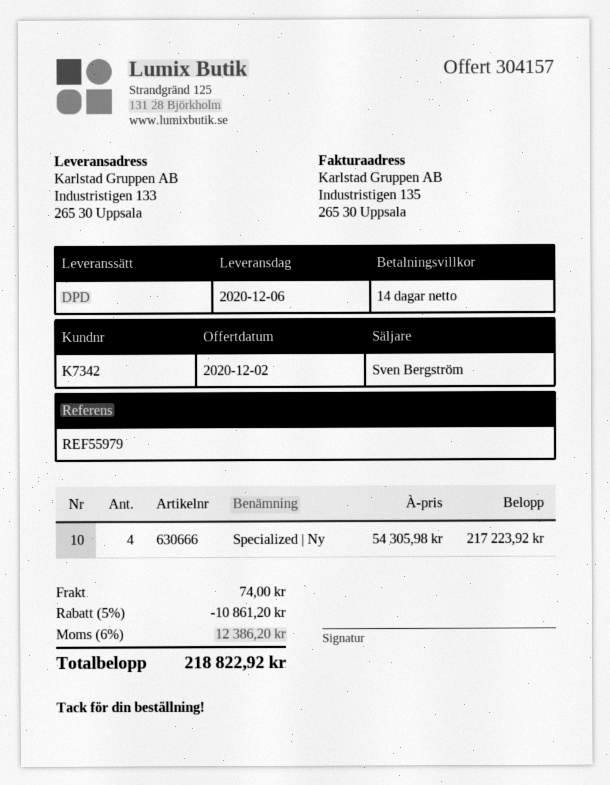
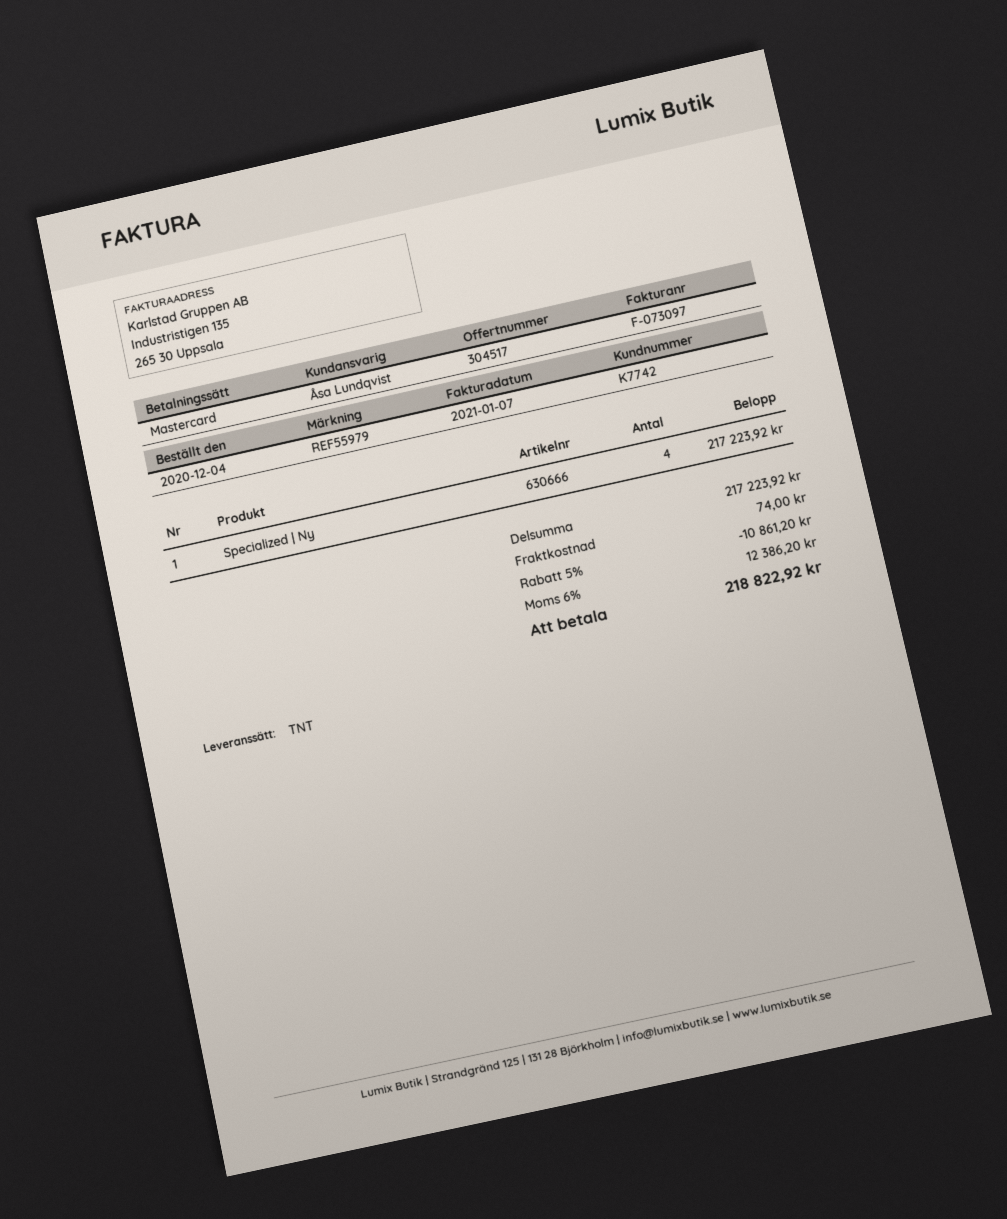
quote number: 304157 -> 304517
customer number: K7342 -> K7742
sales rep: Sven Bergström -> Åsa Lundqvist
shipping method: DPD -> TNT

